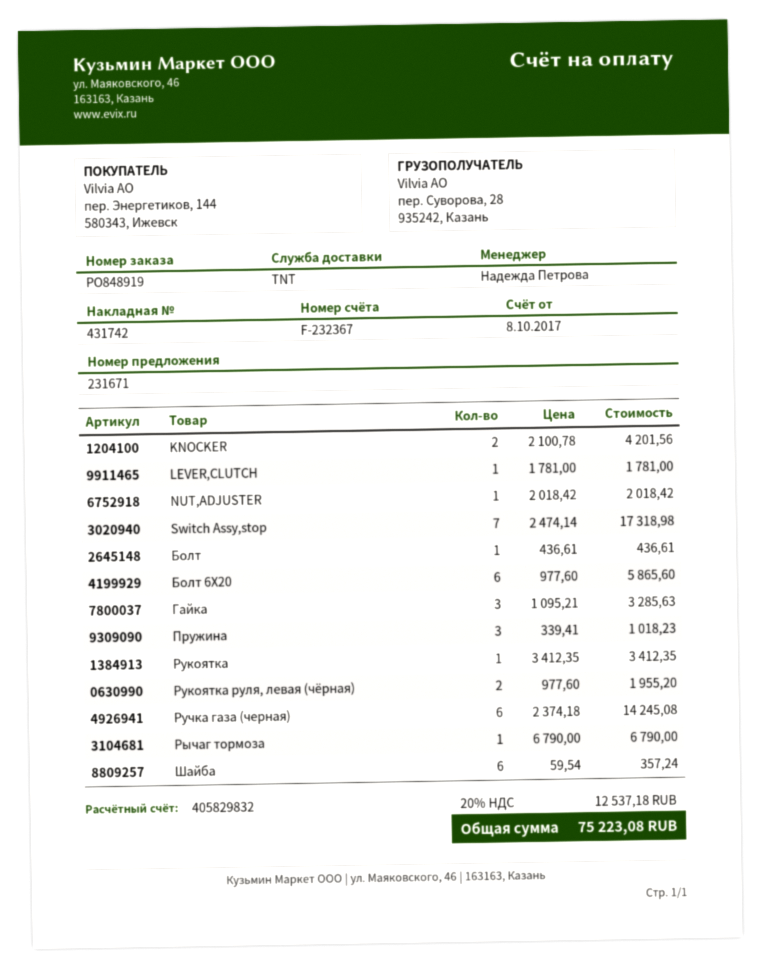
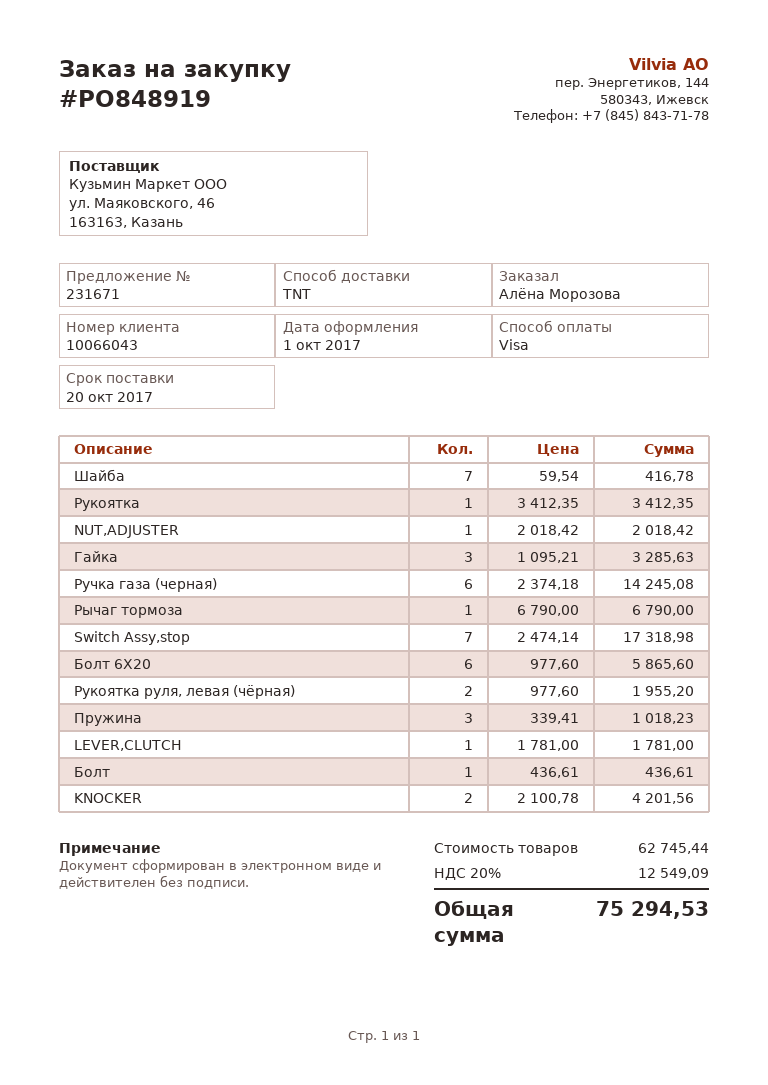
Шайба: 6 x 59.54 = 357.24 -> 7 x 59.54 = 416.78
tax: 20% = 12537.18 -> 20% = 12549.09
total: 75223.08 -> 75294.53

